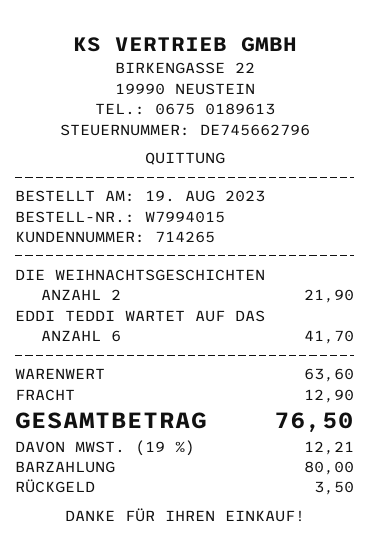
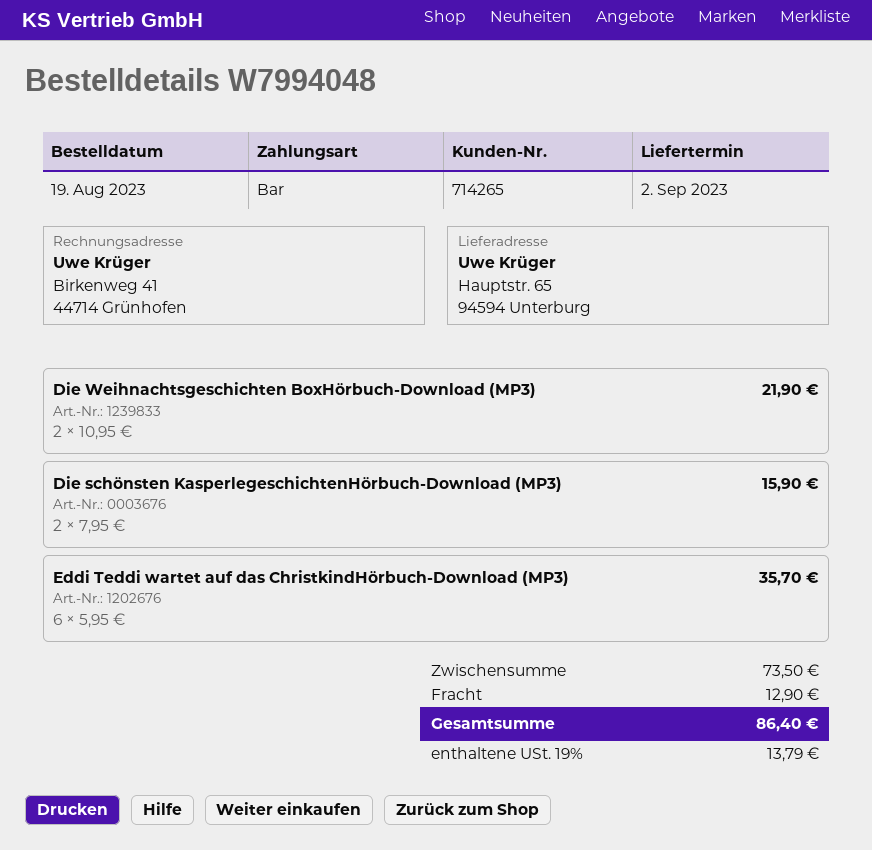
order number: W7994015 -> W7994048
EDDI TEDDI WARTET AUF DAS: 6 for 41.70 -> 6 for 35.70
Die schönsten KasperlegeschichtenHörbuch-Download (MP3): none -> 2 for 15.90
subtotal: 63.60 -> 73.50
tax: 19% = 12.21 -> 19% = 13.79
total: 76.50 -> 86.40

